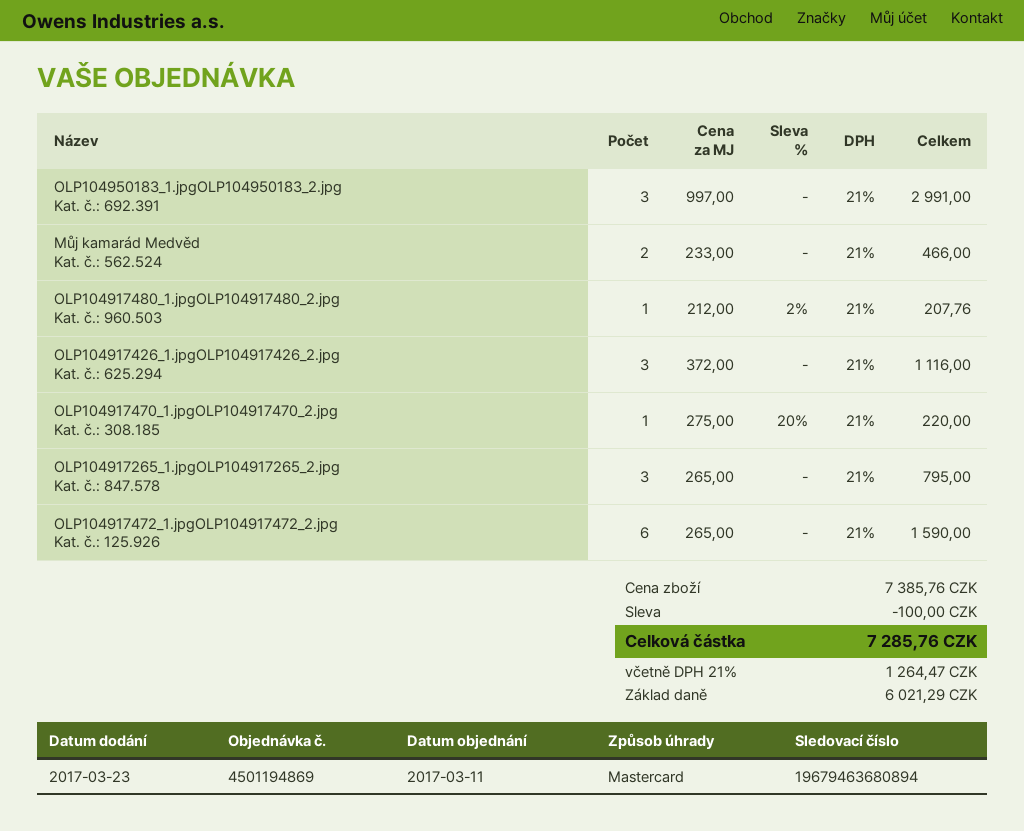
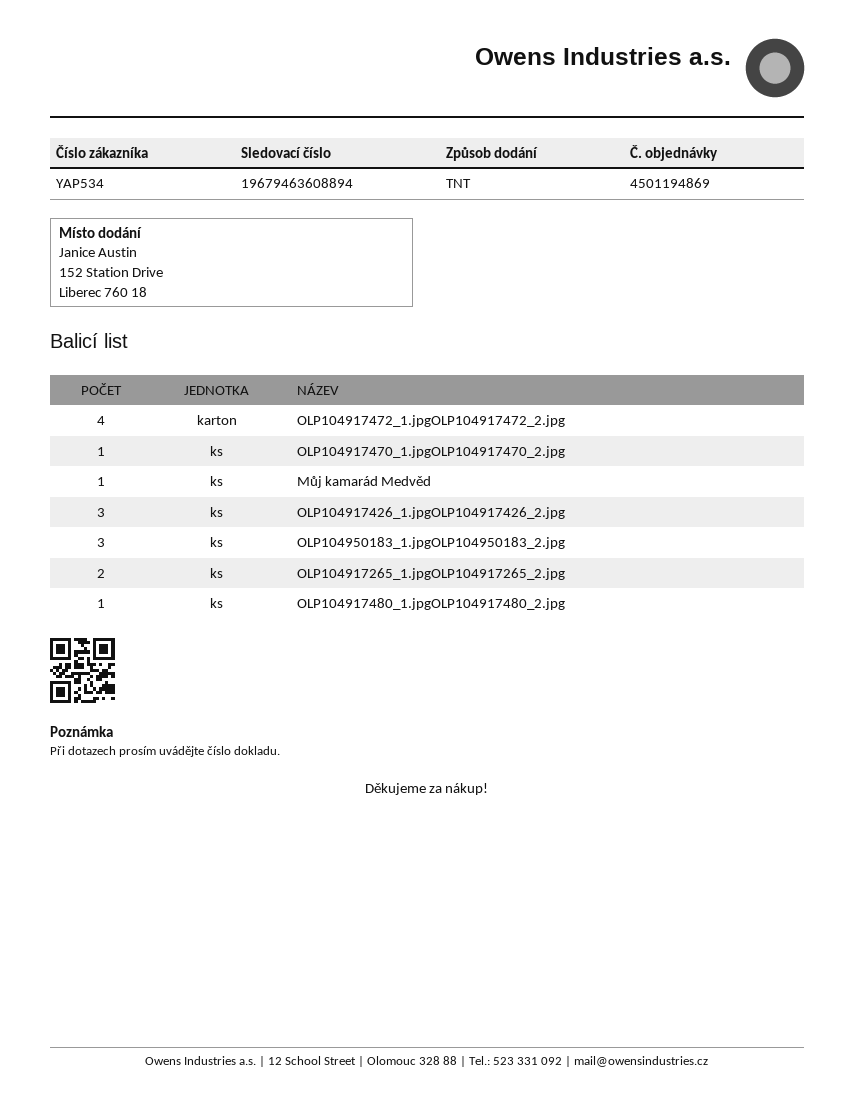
tracking number: 19679463680894 -> 19679463608894
Můj kamarád Medvěd: 2 -> 1
OLP104917265_1.jpgOLP104917265_2.jpg: 3 -> 2
OLP104917472_1.jpgOLP104917472_2.jpg: 6 -> 4

